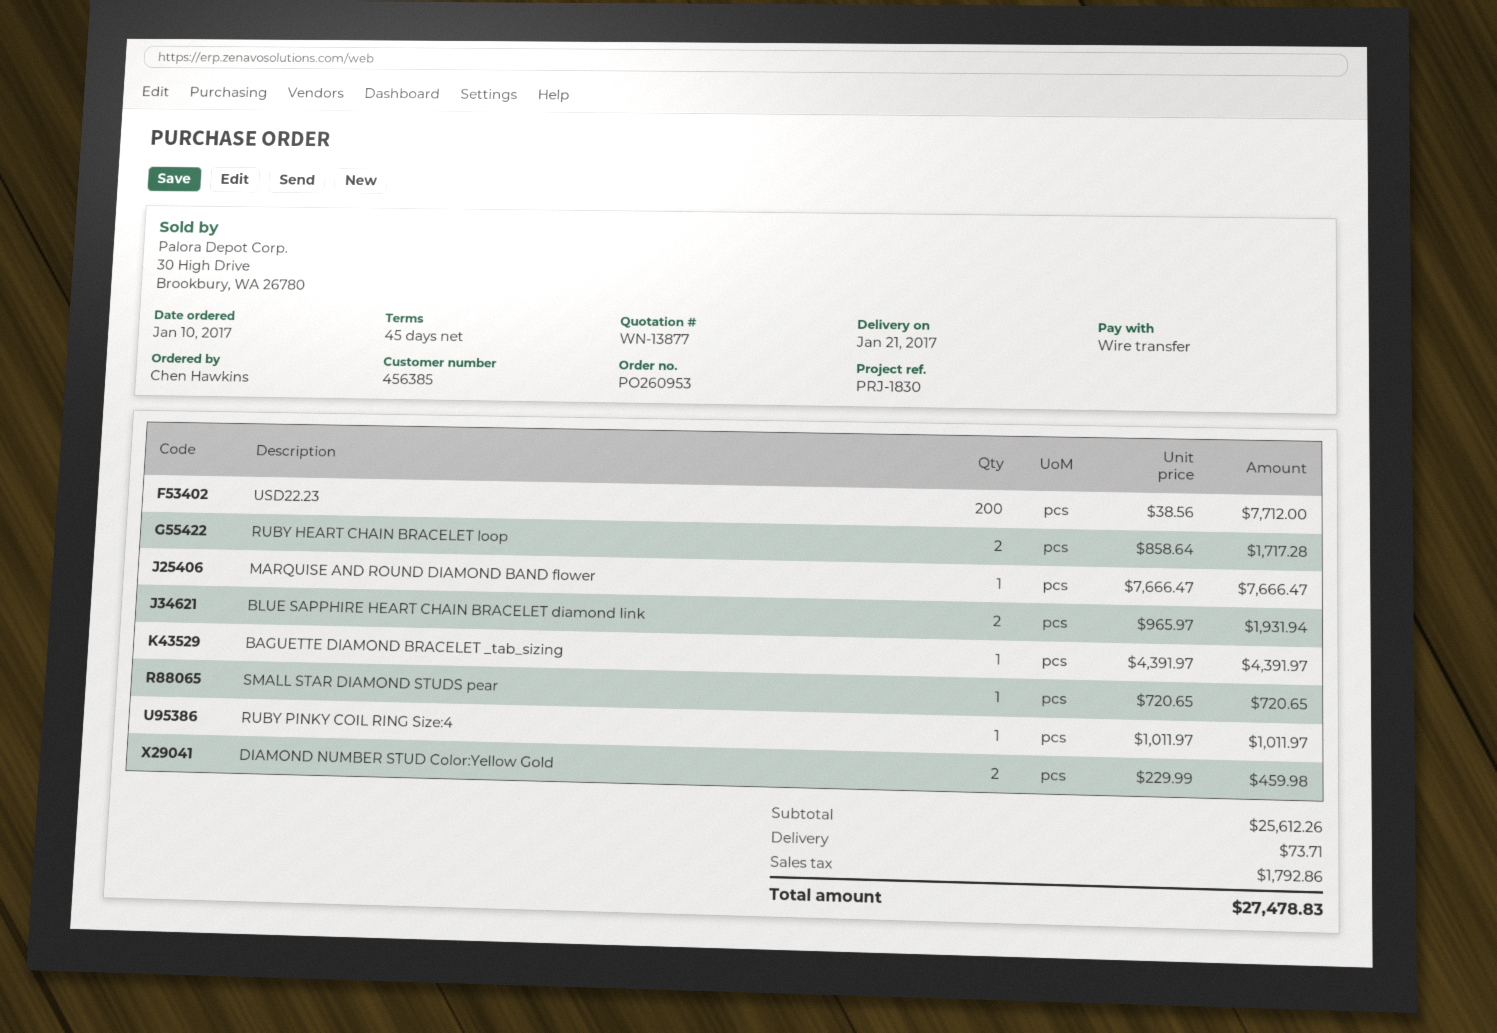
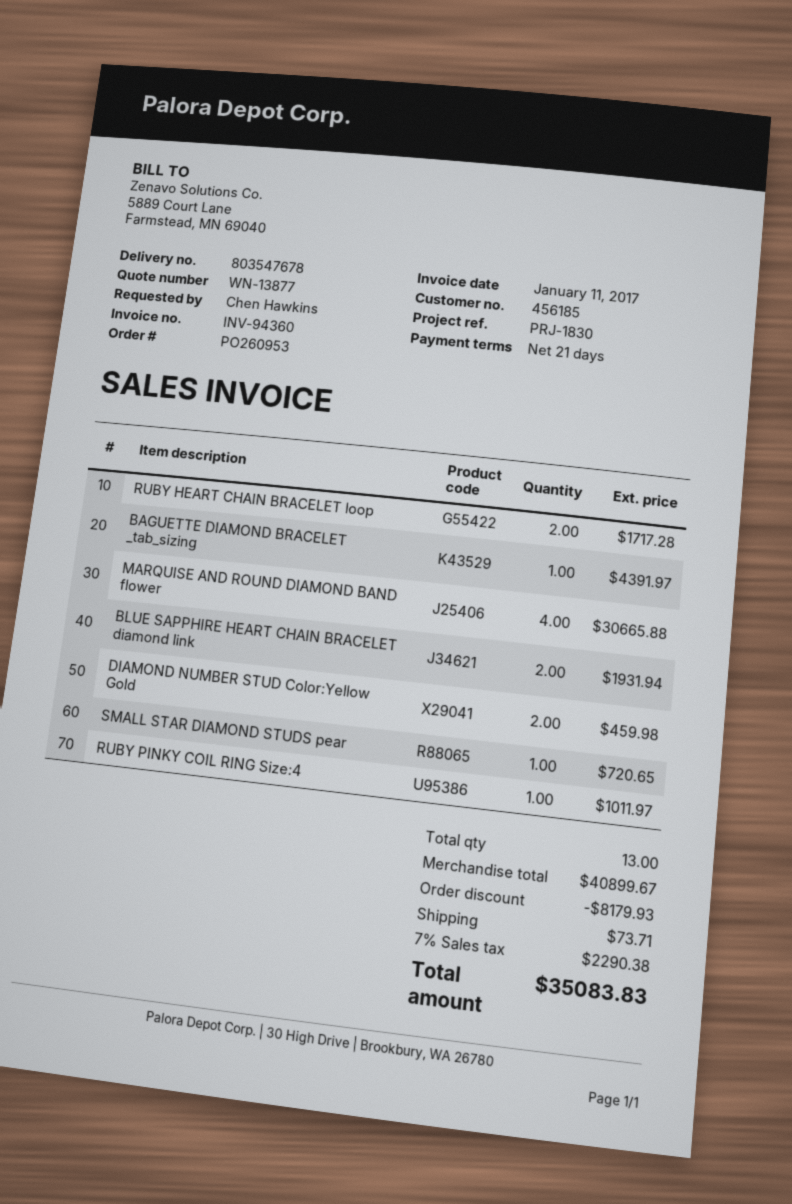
payment terms: 45 days -> 21 days
customer number: 456385 -> 456185
USD22.23: 200 for 7712.00 -> none
MARQUISE AND ROUND DIAMOND BAND flower: 1 for 7666.47 -> 4 for 30665.88
subtotal: 25612.26 -> 40899.67
discount: none -> 8179.93
tax: 1792.86 -> 2290.38
total: 27478.83 -> 35083.83

